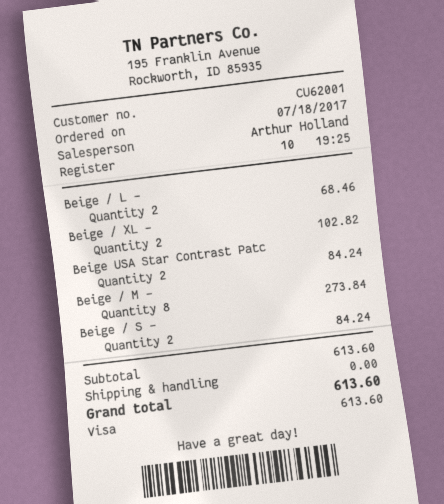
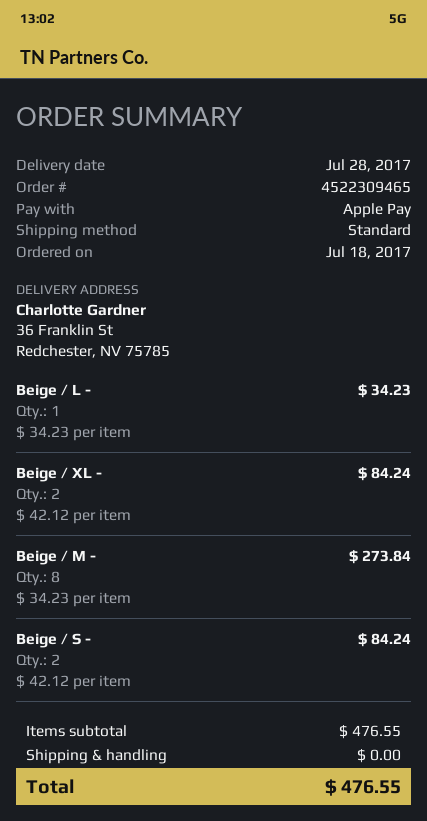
payment method: Visa -> Apple Pay
Beige / L -: 2 for 68.46 -> 1 for 34.23
Beige / XL -: 2 for 102.82 -> 2 for 84.24
Beige USA Star Contrast Patc: 2 for 84.24 -> none
subtotal: 613.60 -> 476.55
total: 613.60 -> 476.55

